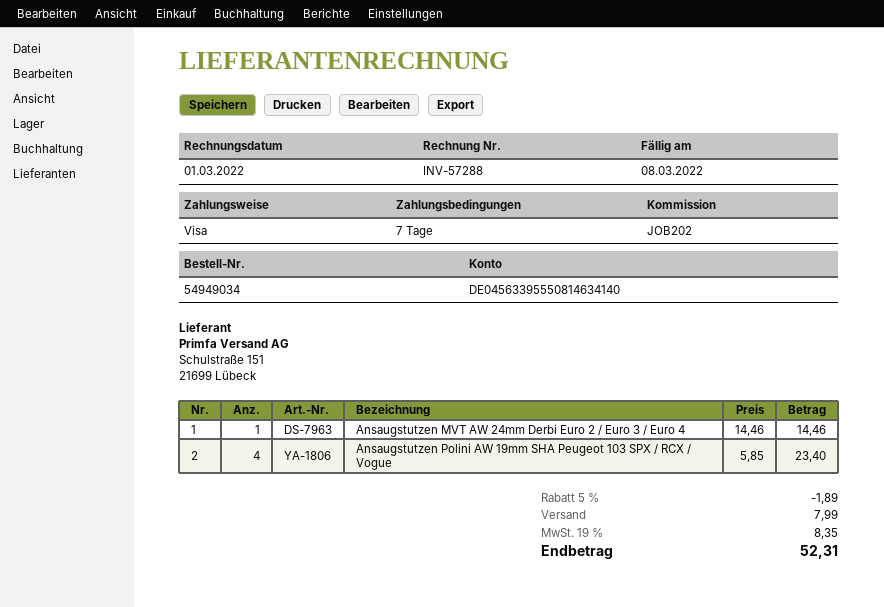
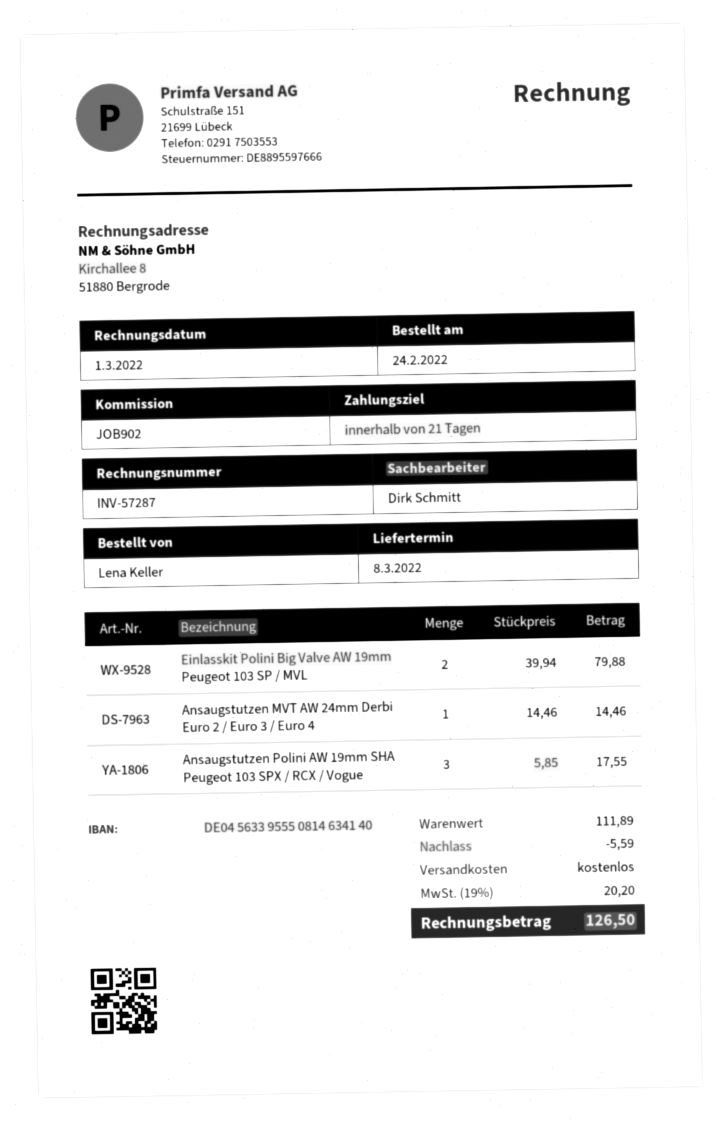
invoice number: INV-57288 -> INV-57287
payment terms: 7 days -> 21 days
reference: JOB202 -> JOB902
Ansaugstutzen Polini AW 19mm SHA Peugeot 103 SPX / RCX / Vogue: 4 x 5.85 = 23.40 -> 3 x 5.85 = 17.55
Einlasskit Polini Big Valve AW 19mm Peugeot 103 SP / MVL: none -> 2 x 39.94 = 79.88
discount: 1.89 -> 5.59
shipping: 7.99 -> 0.00
tax: 19% = 8.35 -> 19% = 20.20
total: 52.31 -> 126.50

